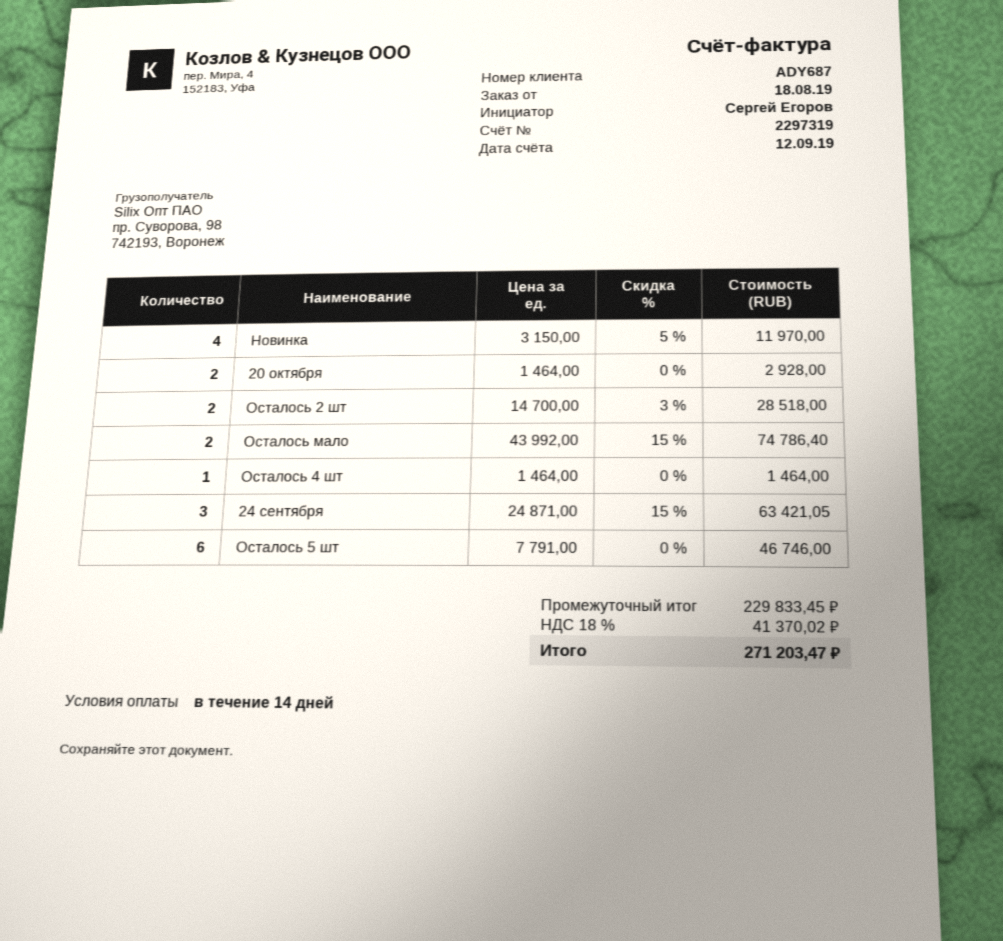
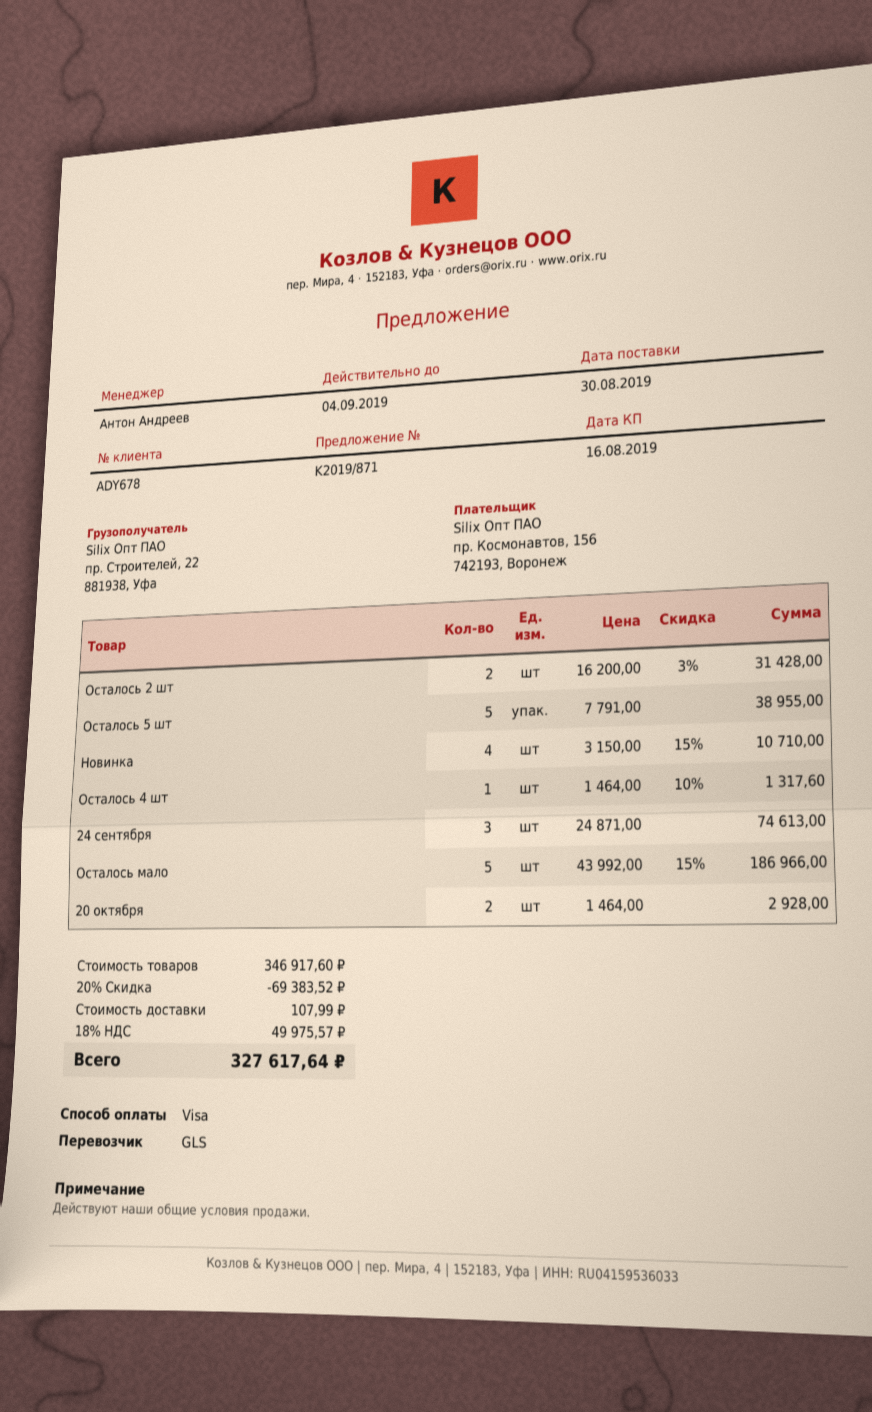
customer number: ADY687 -> ADY678
ship to: пр. Суворова, 98, 742193, Воронеж -> пр. Строителей, 22, 881938, Уфа
Новинка: 4 x 3150.00 - 5% = 11970.00 -> 4 x 3150.00 - 15% = 10710.00
Осталось 2 шт: 2 x 14700.00 - 3% = 28518.00 -> 2 x 16200.00 - 3% = 31428.00
Осталось мало: 2 x 43992.00 - 15% = 74786.40 -> 5 x 43992.00 - 15% = 186966.00
Осталось 4 шт: 1 x 1464.00 = 1464.00 -> 1 x 1464.00 - 10% = 1317.60
24 сентября: 3 x 24871.00 - 15% = 63421.05 -> 3 x 24871.00 = 74613.00
Осталось 5 шт: 6 x 7791.00 = 46746.00 -> 5 x 7791.00 = 38955.00
subtotal: 229833.45 -> 346917.60
discount: none -> 20% = 69383.52
shipping: none -> 107.99
tax: 18% = 41370.02 -> 18% = 49975.57
total: 271203.47 -> 327617.64

